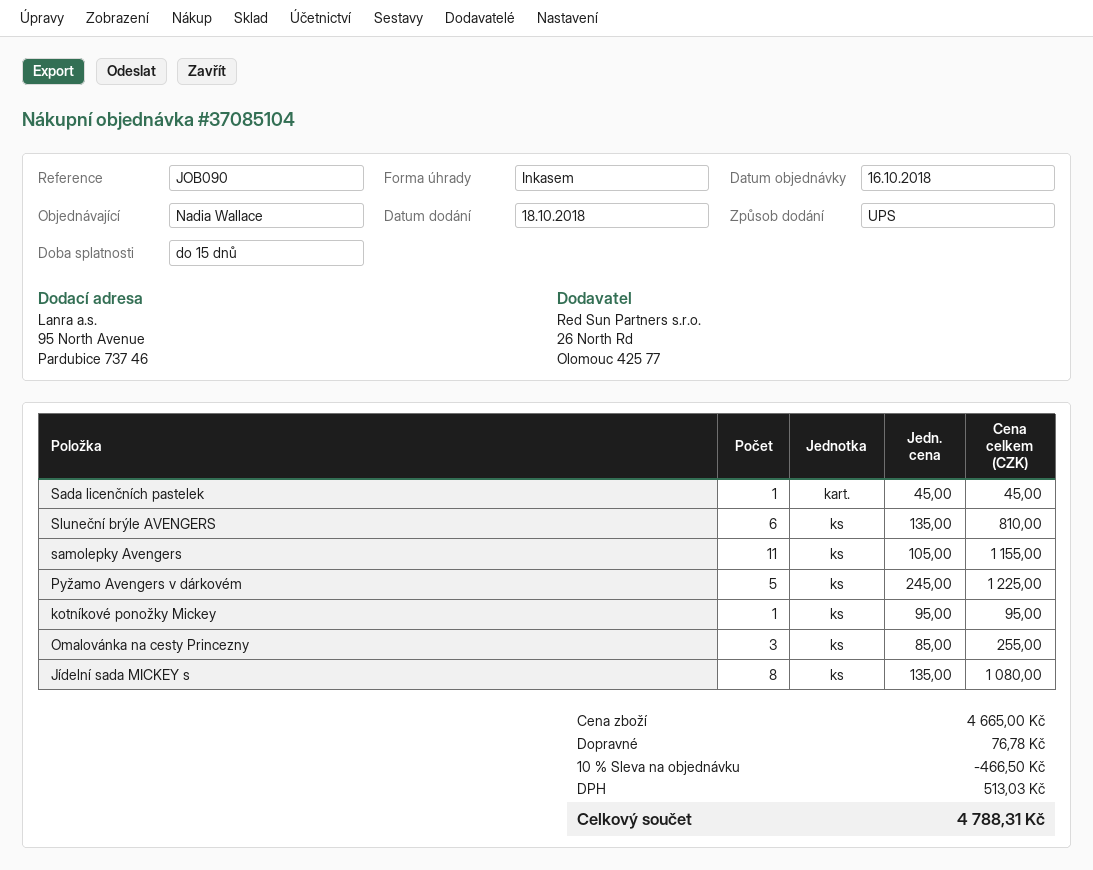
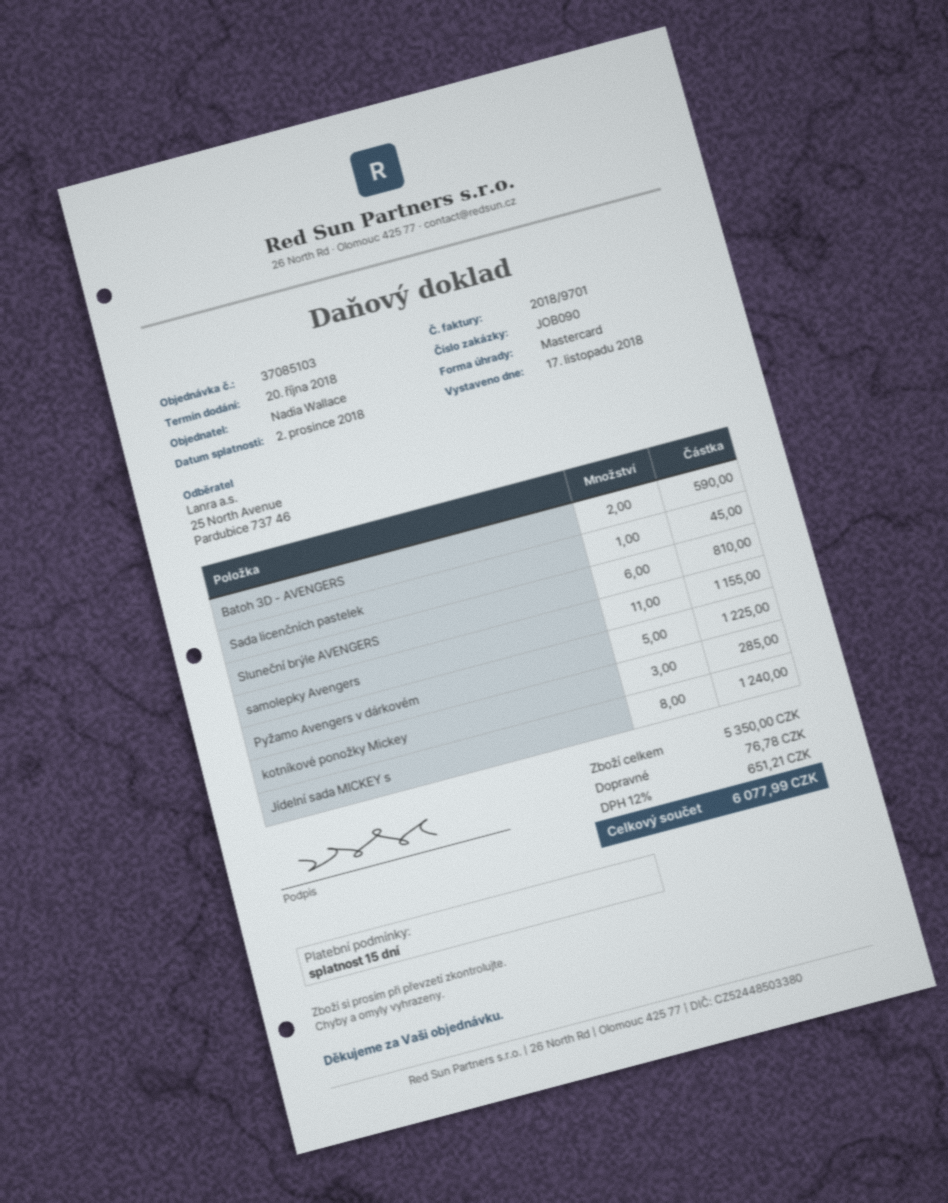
order number: 37085104 -> 37085103
delivery date: 2018-10-18 -> 2018-10-20
payment method: direct debit -> Mastercard
kotníkové ponožky Mickey: 1 for 95.00 -> 3 for 285.00
Omalovánka na cesty Princezny: 3 for 255.00 -> none
Jídelní sada MICKEY s: 8 for 1080.00 -> 8 for 1240.00
Batoh 3D - AVENGERS: none -> 2 for 590.00
subtotal: 4665.00 -> 5350.00
discount: 10% = 466.50 -> none
tax: 513.03 -> 651.21
total: 4788.31 -> 6077.99

